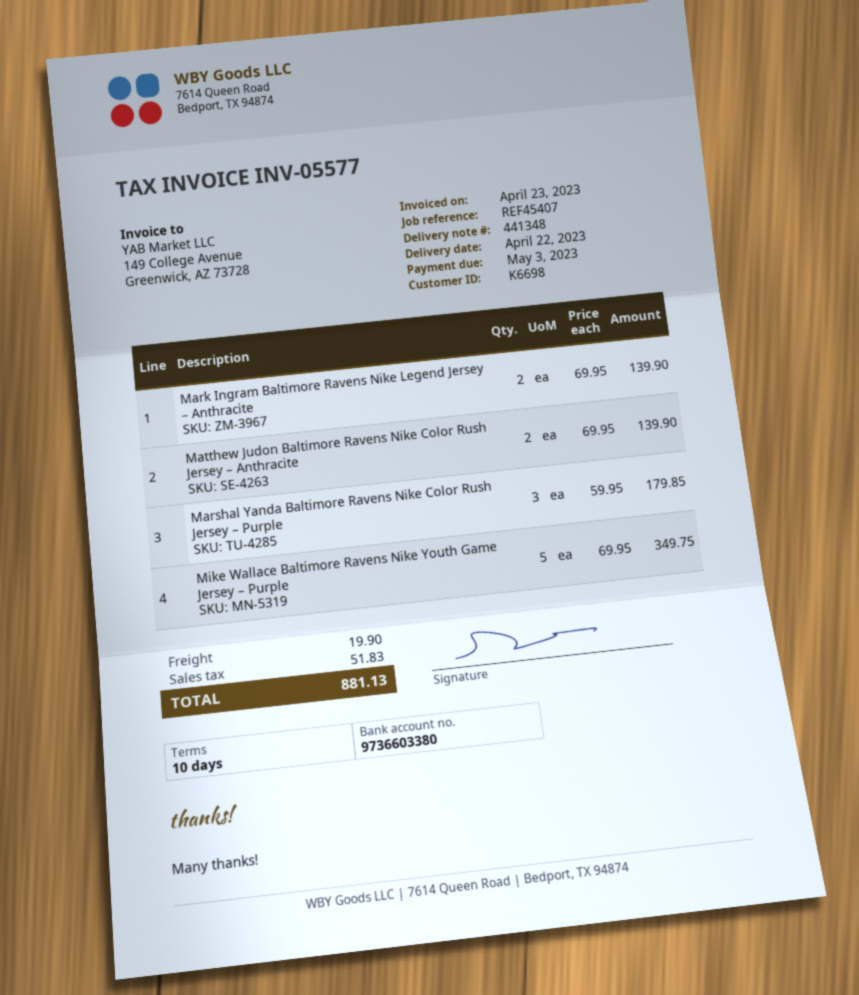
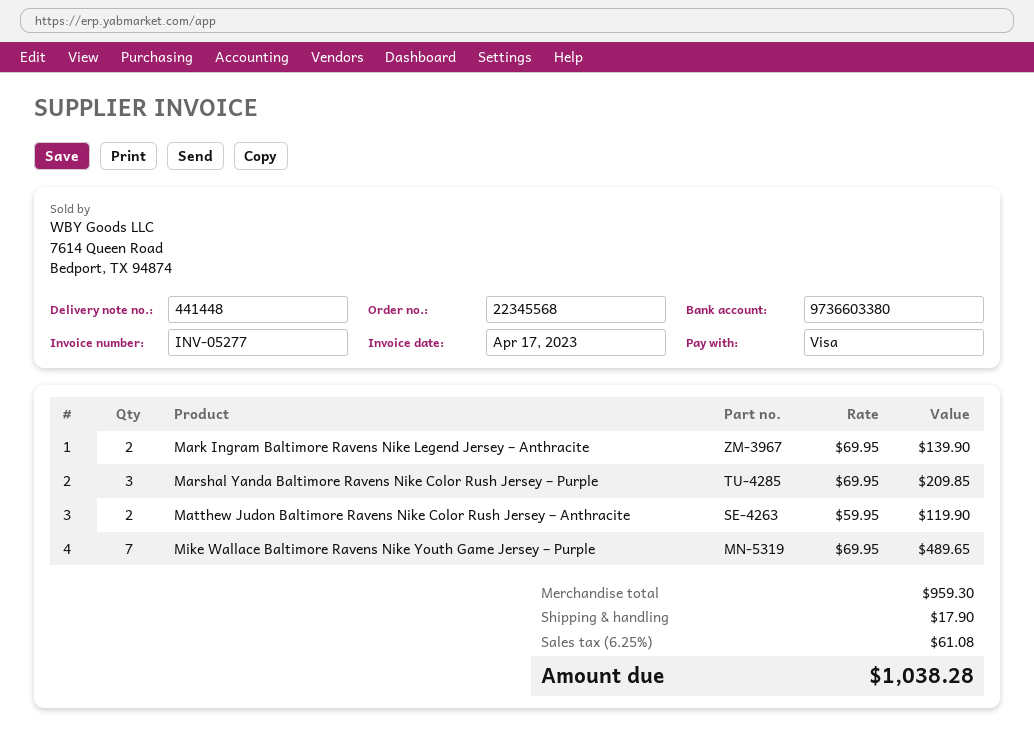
delivery note number: 441348 -> 441448
invoice number: INV-05577 -> INV-05277
invoice date: 2023-04-23 -> 2023-04-17
Matthew Judon Baltimore Ravens Nike Color Rush Jersey – Anthracite: 2 x 69.95 = 139.90 -> 2 x 59.95 = 119.90
Marshal Yanda Baltimore Ravens Nike Color Rush Jersey – Purple: 3 x 59.95 = 179.85 -> 3 x 69.95 = 209.85
Mike Wallace Baltimore Ravens Nike Youth Game Jersey – Purple: 5 x 69.95 = 349.75 -> 7 x 69.95 = 489.65
shipping: 19.90 -> 17.90
tax: 51.83 -> 61.08
total: 881.13 -> 1038.28

